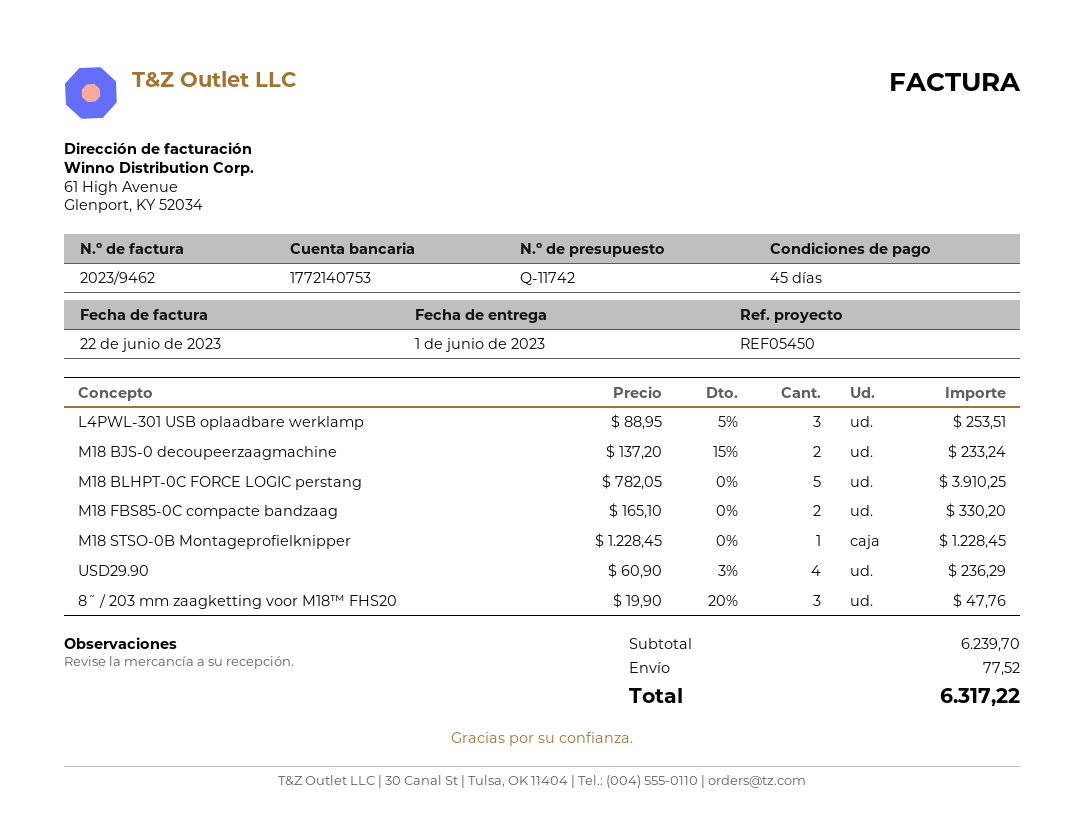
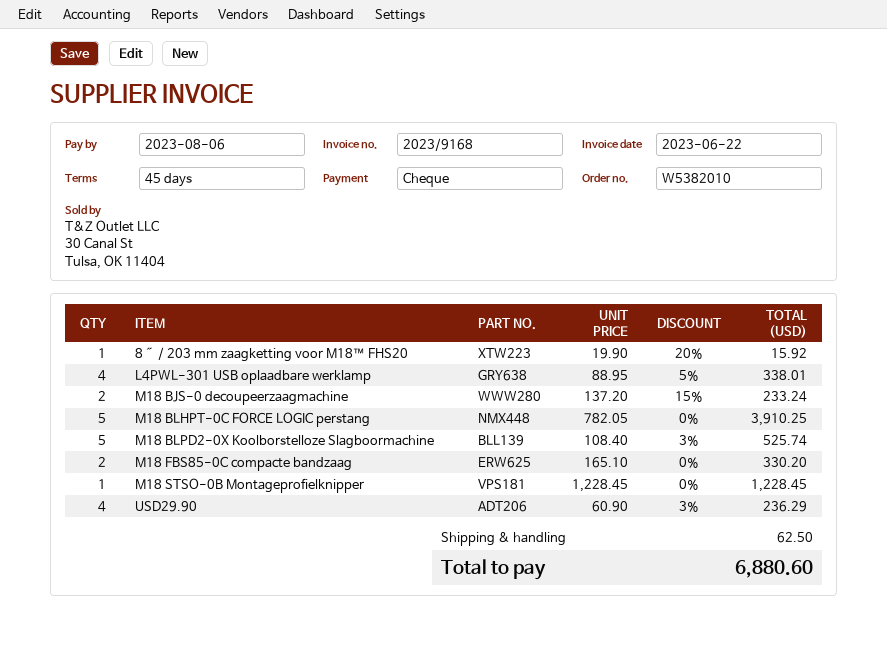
invoice number: 2023/9462 -> 2023/9168
L4PWL-301 USB oplaadbare werklamp: 3 x 88.95 - 5% = 253.51 -> 4 x 88.95 - 5% = 338.01
8˝ / 203 mm zaagketting voor M18™ FHS20: 3 x 19.90 - 20% = 47.76 -> 1 x 19.90 - 20% = 15.92
M18 BLPD2-0X Koolborstelloze Slagboormachine: none -> 5 x 108.40 - 3% = 525.74
shipping: 77.52 -> 62.50
total: 6317.22 -> 6880.60

